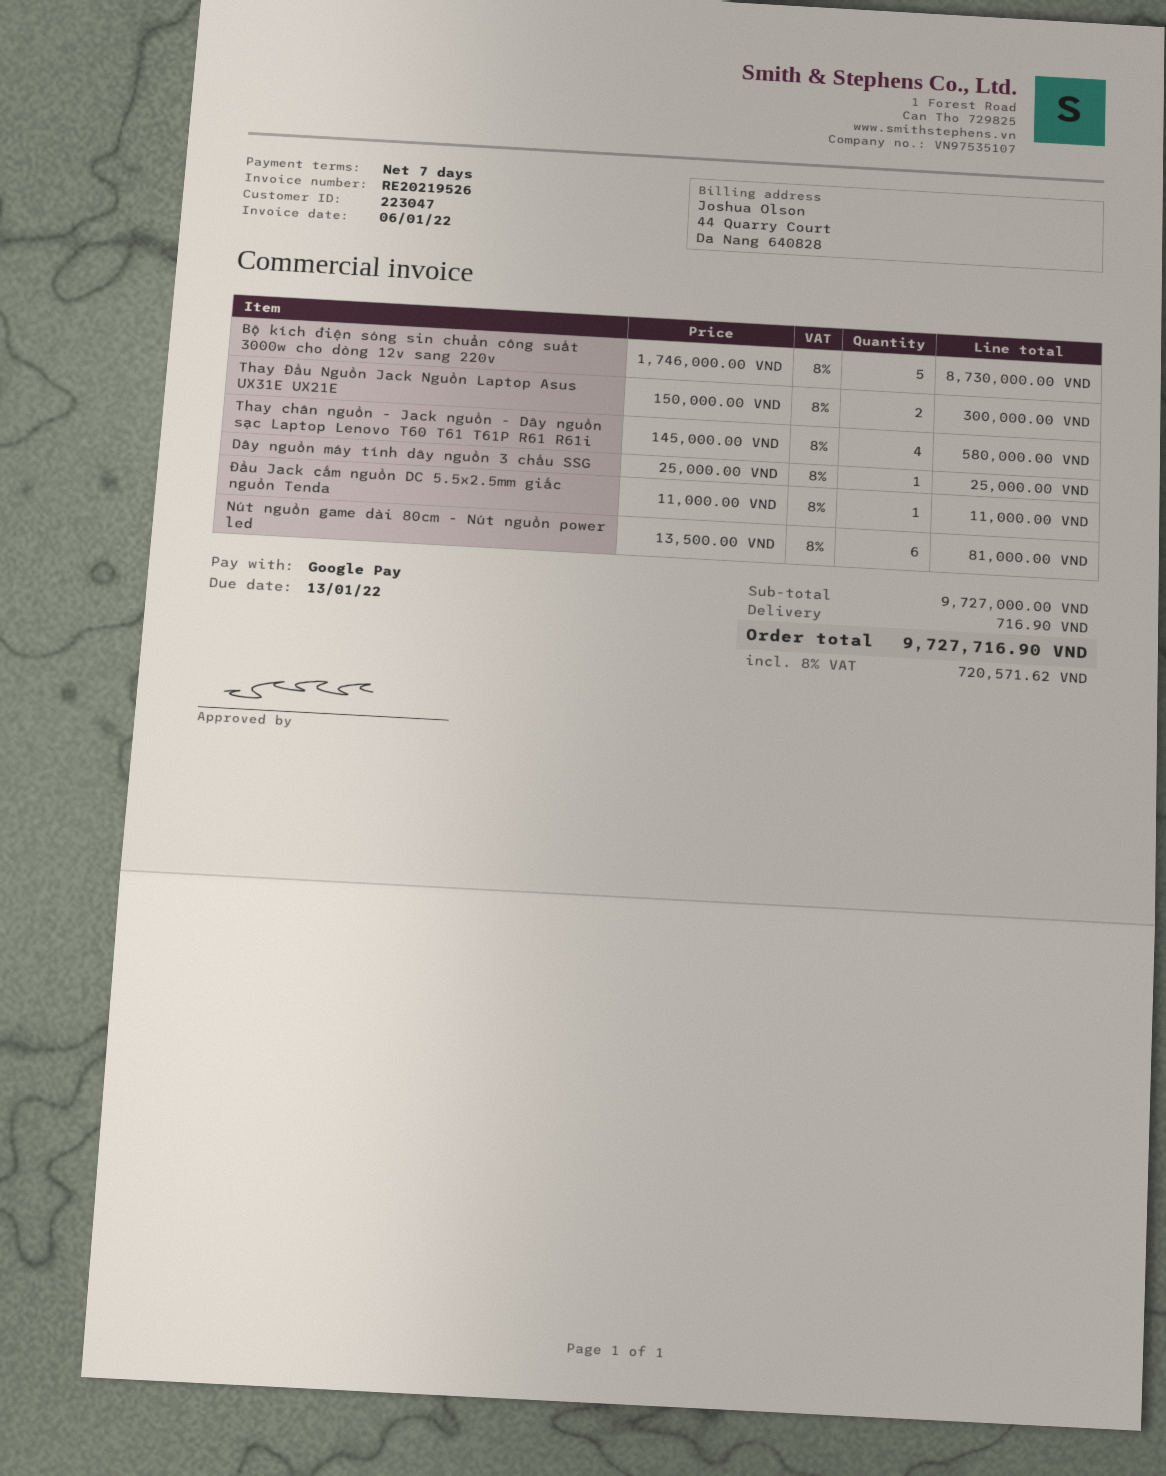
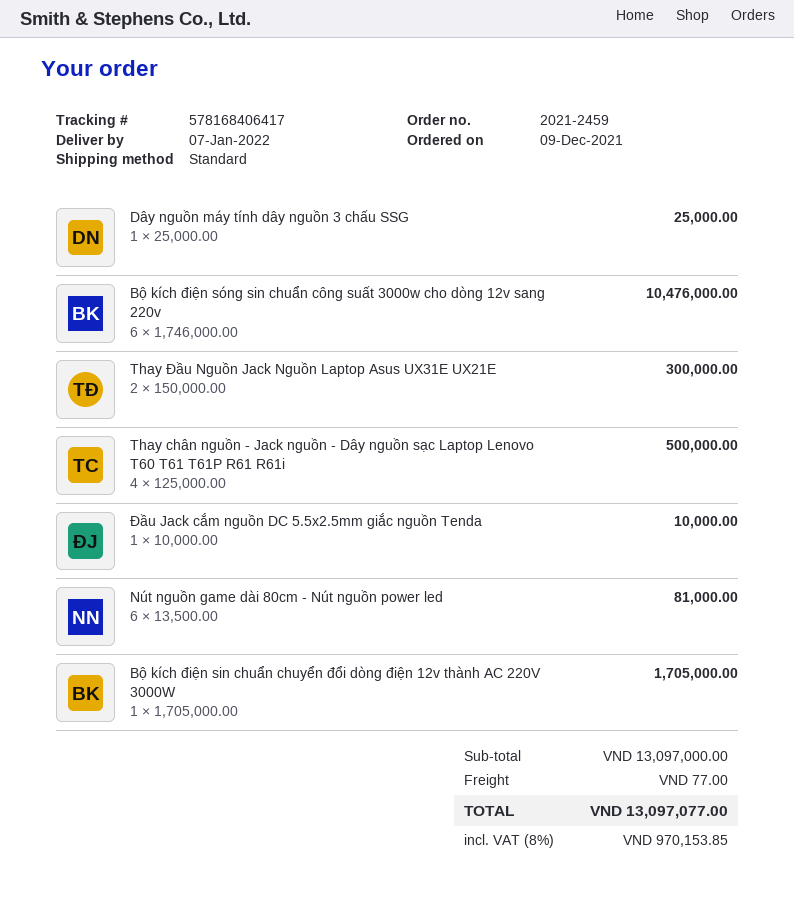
Bộ kích điện sóng sin chuẩn công suất 3000w cho dòng 12v sang 220v: 5 x 1746000.00 = 8730000.00 -> 6 x 1746000.00 = 10476000.00
Thay chân nguồn - Jack nguồn - Dây nguồn sạc Laptop Lenovo T60 T61 T61P R61 R61i: 4 x 145000.00 = 580000.00 -> 4 x 125000.00 = 500000.00
Đầu Jack cắm nguồn DC 5.5x2.5mm giắc nguồn Tenda: 1 x 11000.00 = 11000.00 -> 1 x 10000.00 = 10000.00
Bộ kích điện sin chuẩn chuyển đổi dòng điện 12v thành AC 220V 3000W: none -> 1 x 1705000.00 = 1705000.00
subtotal: 9727000.00 -> 13097000.00
shipping: 716.90 -> 77.00
tax: 8% = 720571.62 -> 8% = 970153.85
total: 9727716.90 -> 13097077.00

